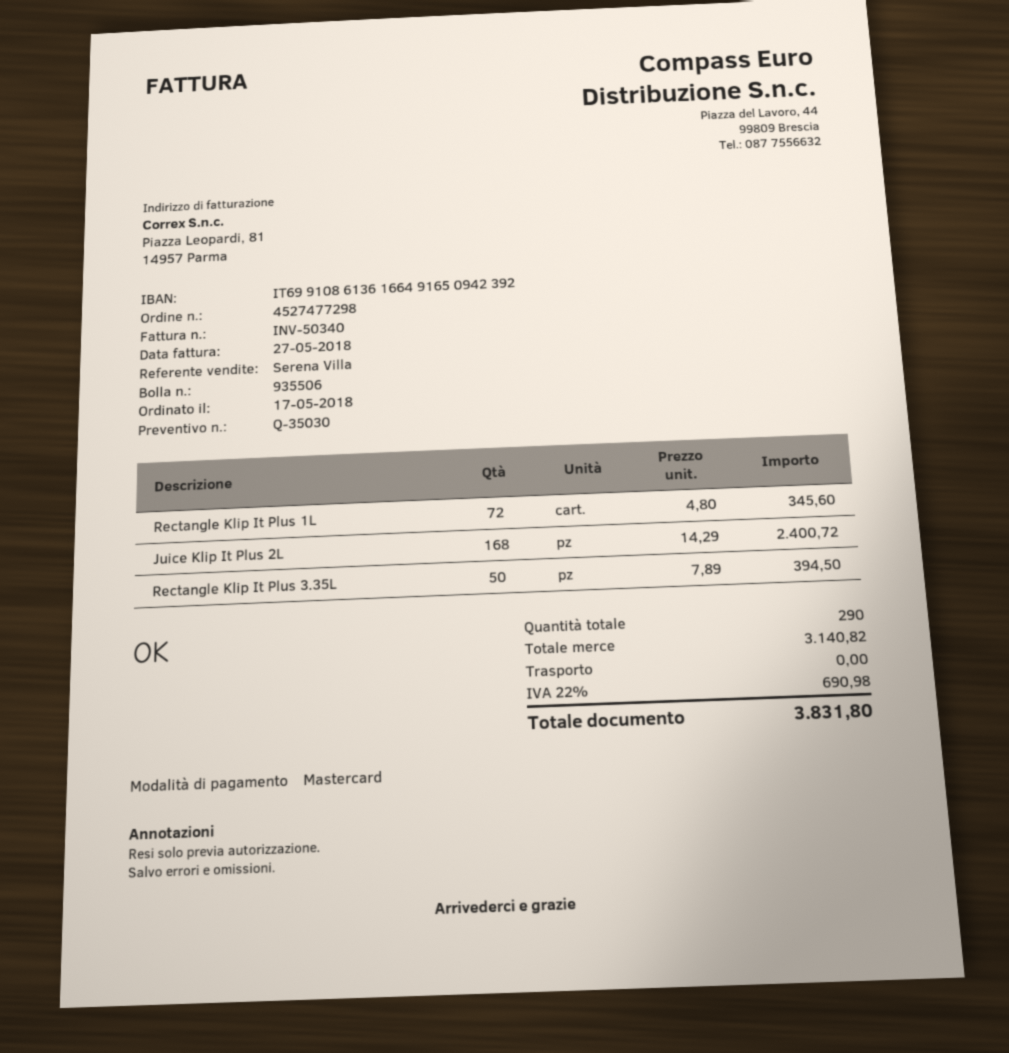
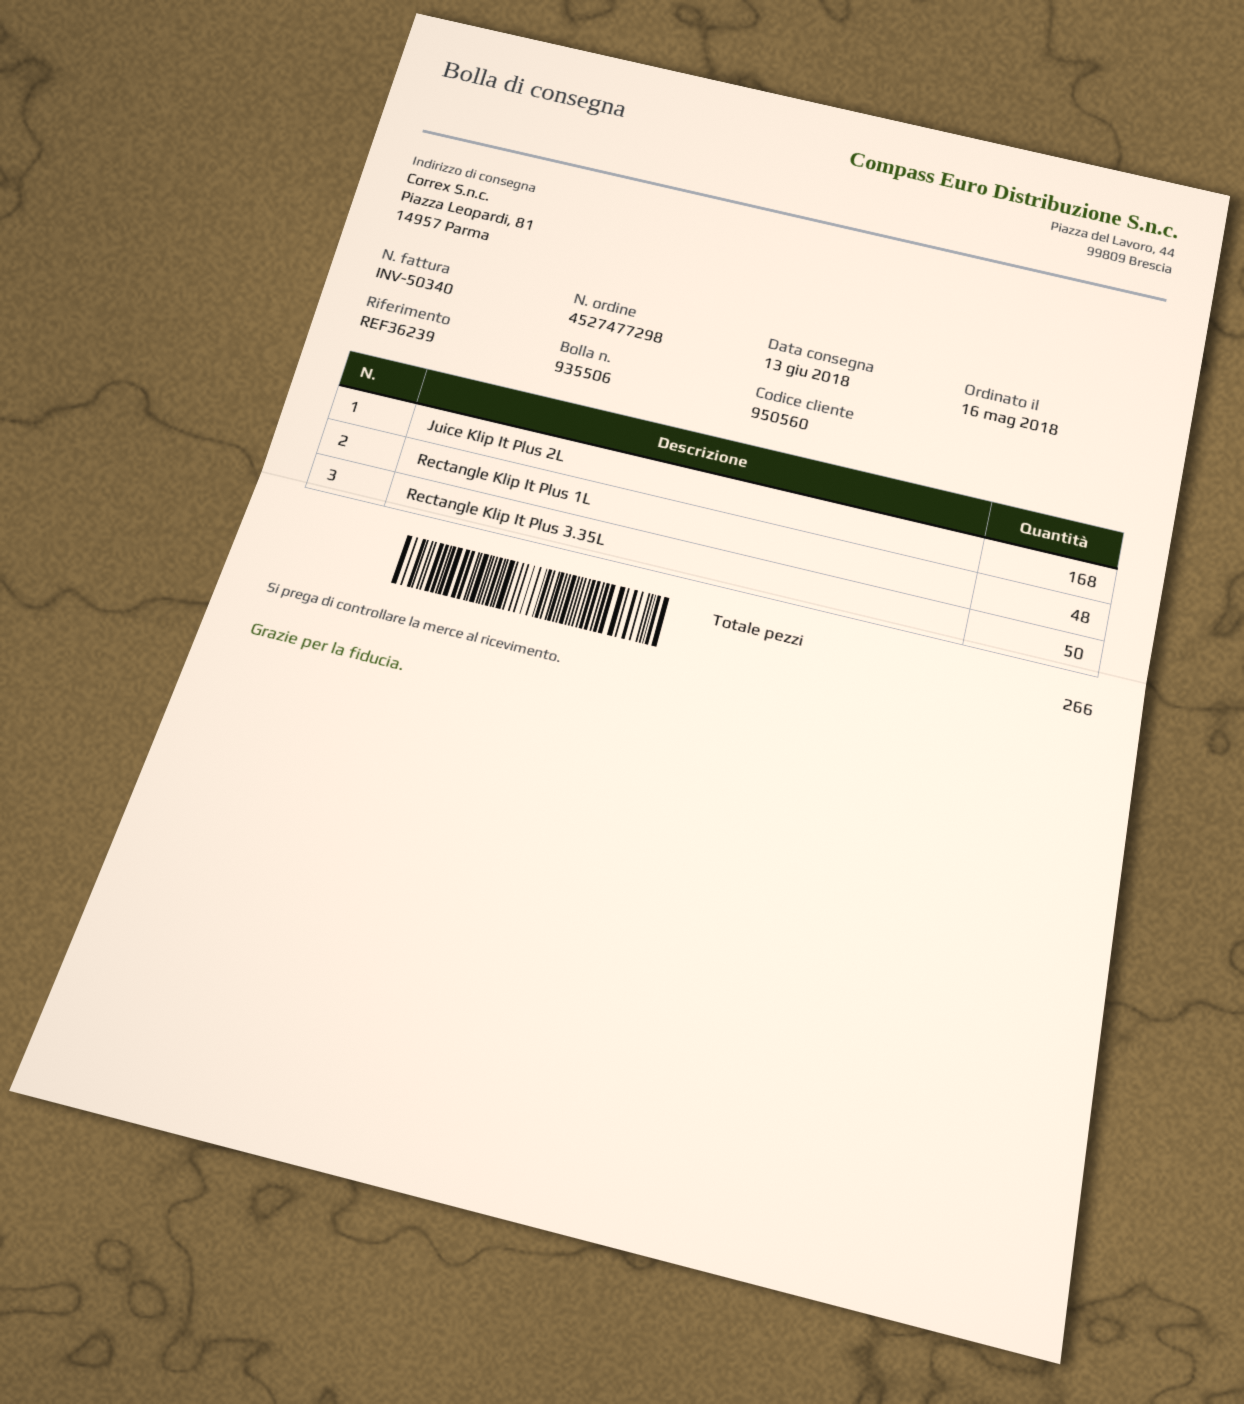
order date: 2018-05-17 -> 2018-05-16
Rectangle Klip It Plus 1L: 72 -> 48
total quantity: 290 -> 266

